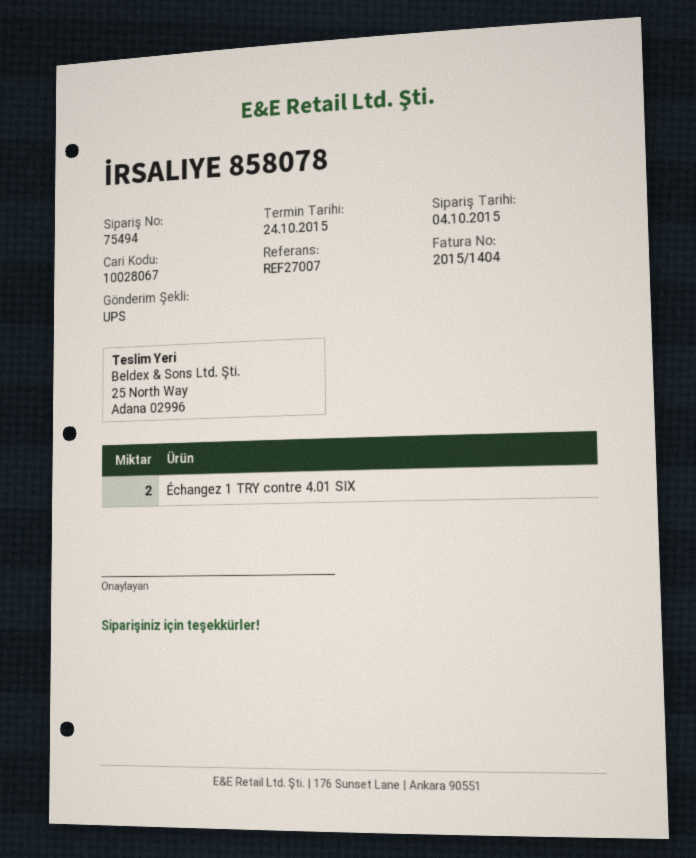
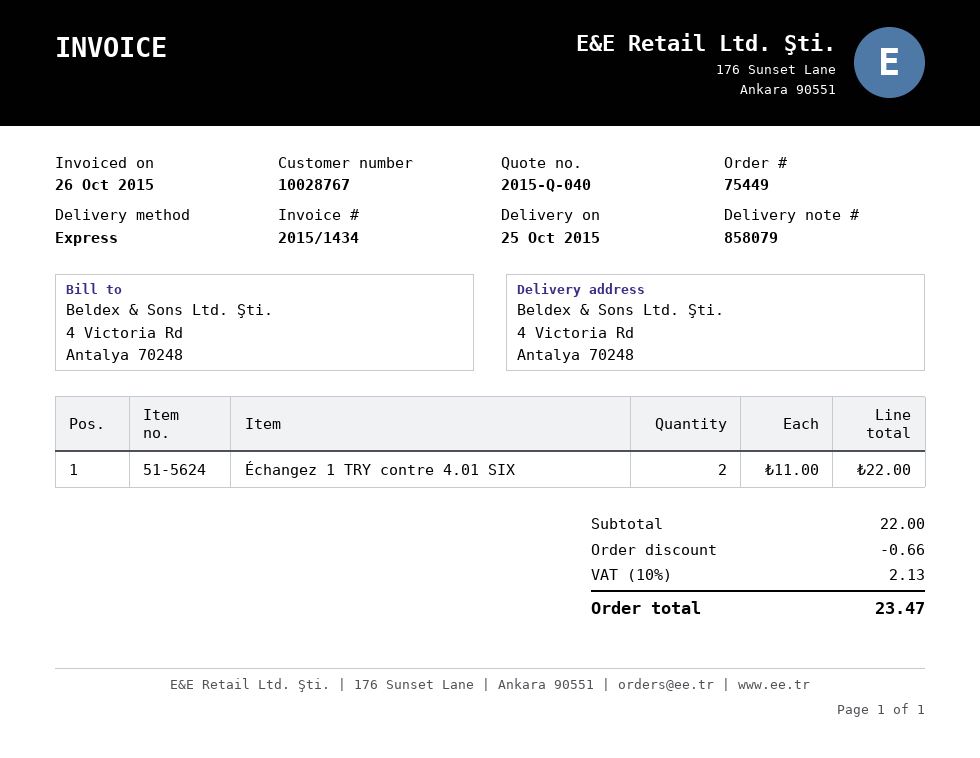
order number: 75494 -> 75449
delivery note number: 858078 -> 858079
delivery date: 2015-10-24 -> 2015-10-25
invoice number: 2015/1404 -> 2015/1434
customer number: 10028067 -> 10028767
shipping method: UPS -> express
ship to: 25 North Way, Adana 02996 -> 4 Victoria Rd, Antalya 70248

